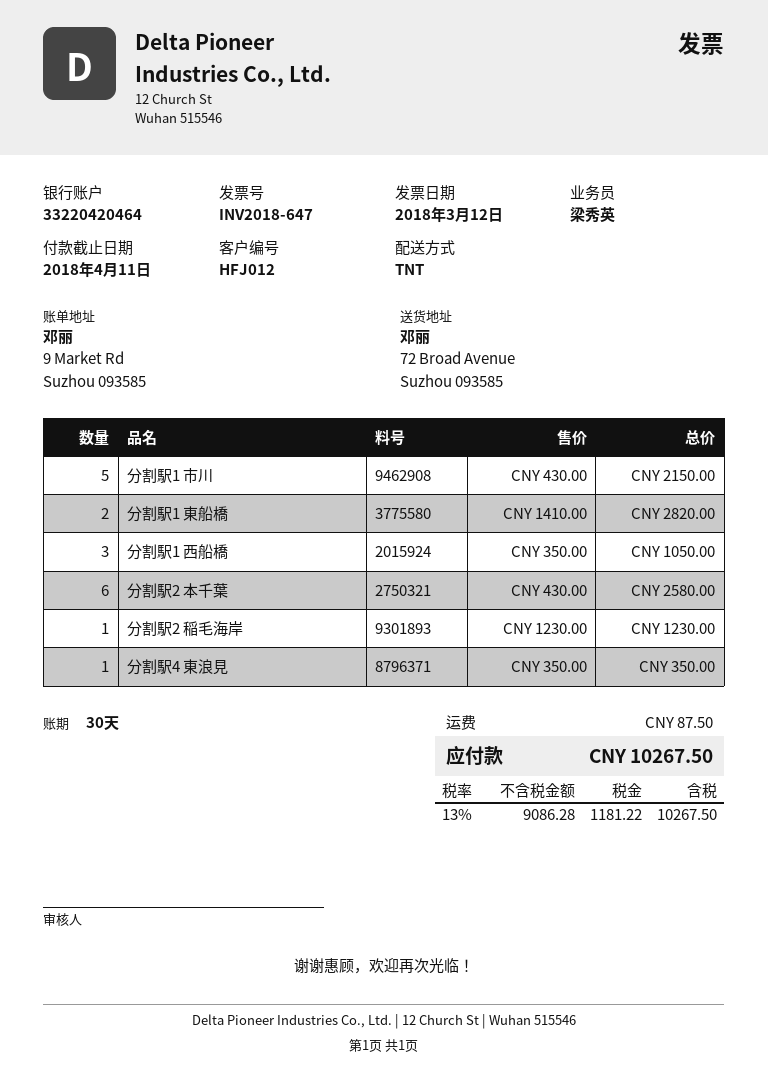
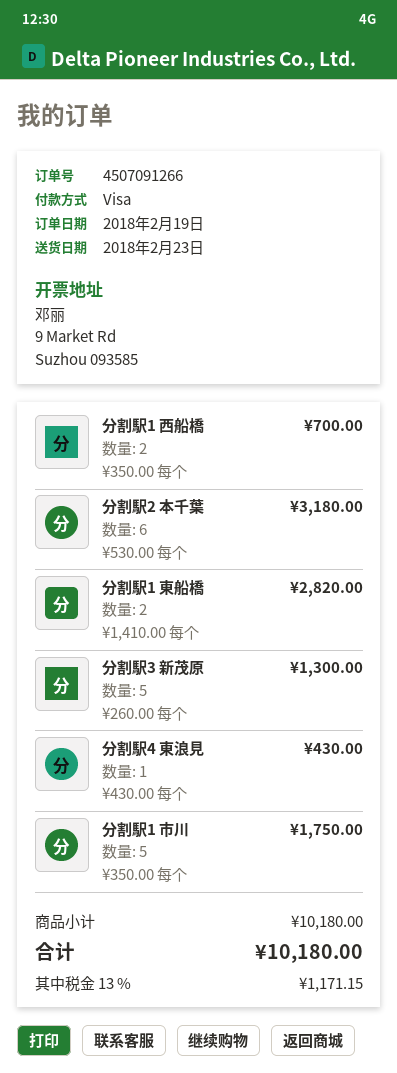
分割駅1 市川: 5 x 430.00 = 2150.00 -> 5 x 350.00 = 1750.00
分割駅1 西船橋: 3 x 350.00 = 1050.00 -> 2 x 350.00 = 700.00
分割駅2 本千葉: 6 x 430.00 = 2580.00 -> 6 x 530.00 = 3180.00
分割駅2 稲毛海岸: 1 x 1230.00 = 1230.00 -> none
分割駅4 東浪見: 1 x 350.00 = 350.00 -> 1 x 430.00 = 430.00
分割駅3 新茂原: none -> 5 x 260.00 = 1300.00
shipping: 87.50 -> none
tax: 13% = 1181.22 -> 13% = 1171.15
total: 10267.50 -> 10180.00

